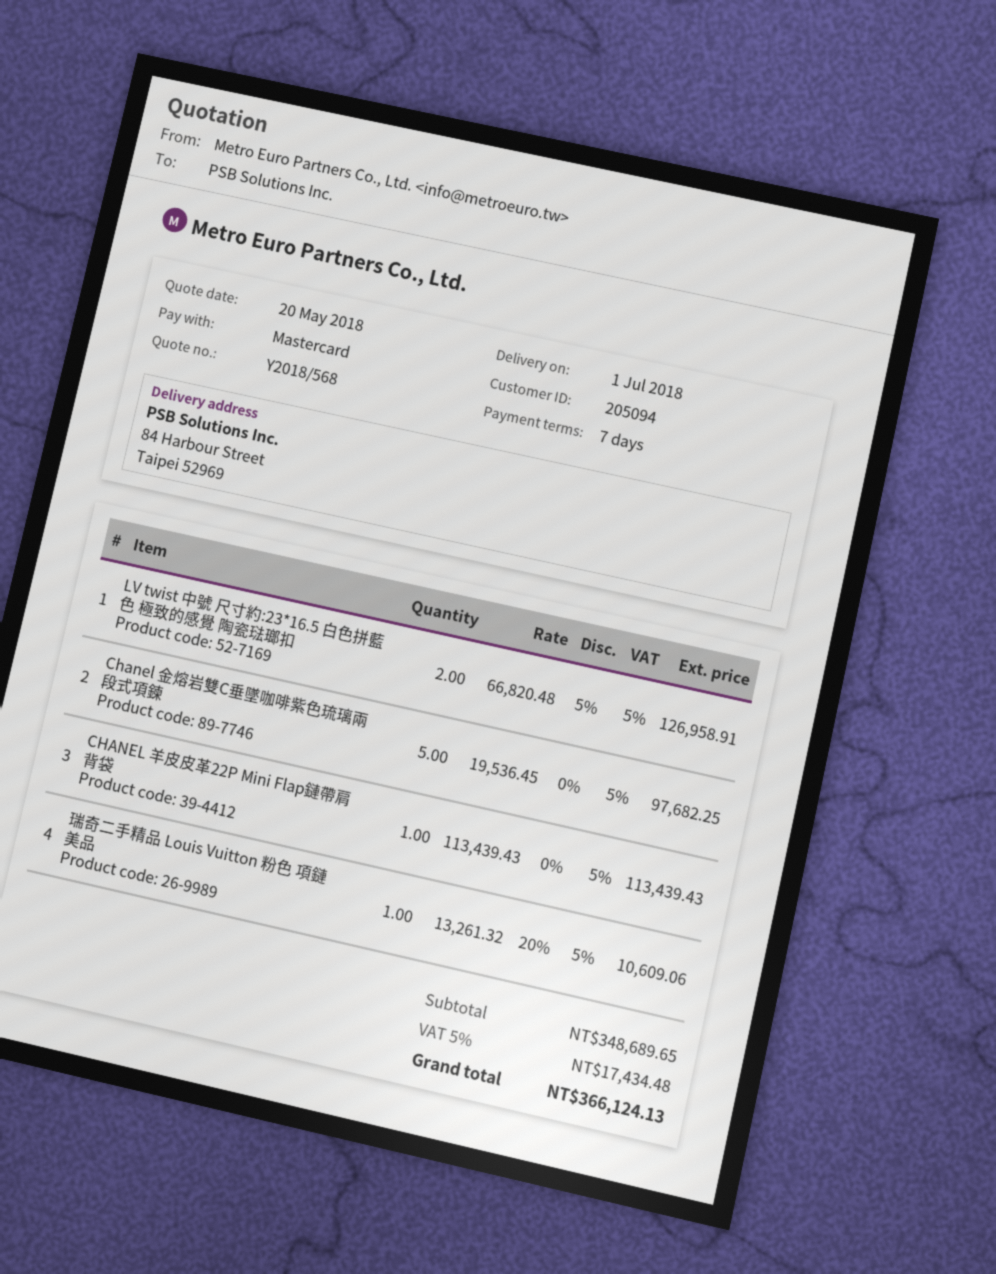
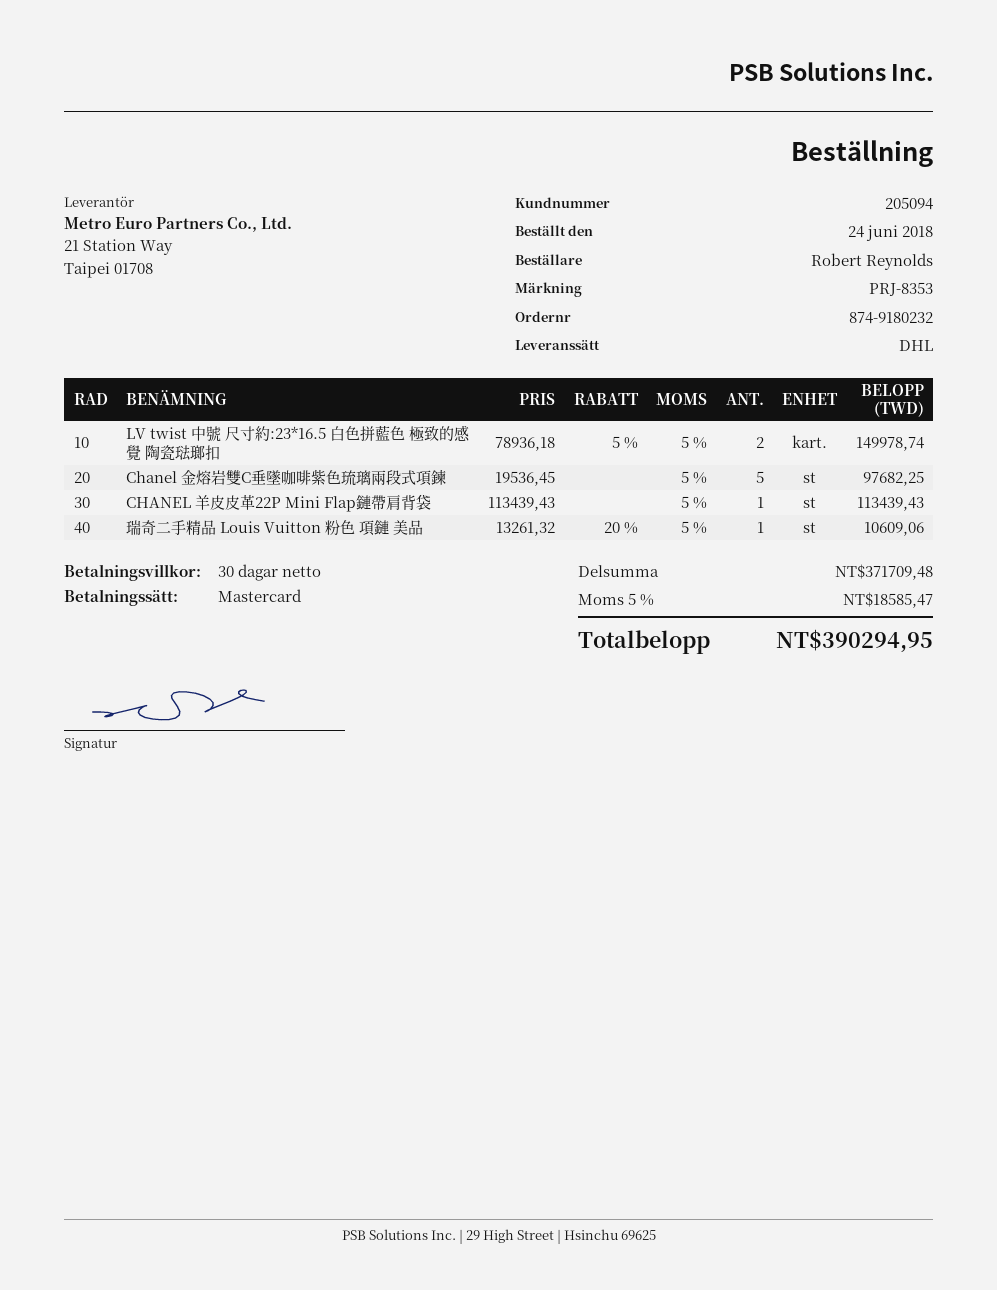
payment terms: 7 days -> 30 days
LV twist 中號 尺寸約:23*16.5 白色拼藍色 極致的感覺 陶瓷琺瑯扣: 2 x 66820.48 - 5% = 126958.91 -> 2 x 78936.18 - 5% = 149978.74
subtotal: 348689.65 -> 371709.48
tax: 5% = 17434.48 -> 5% = 18585.47
total: 366124.13 -> 390294.95

